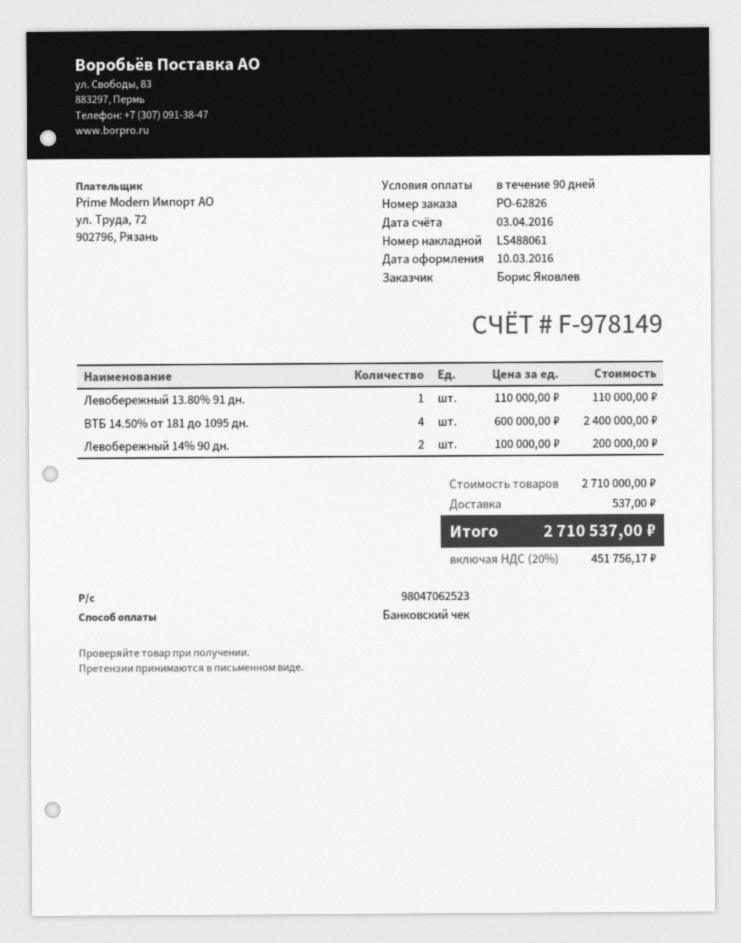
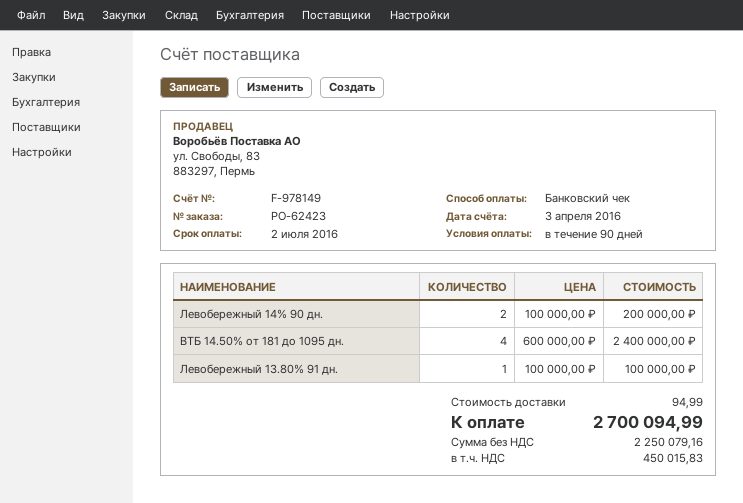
order number: PO-62826 -> PO-62423
Левобережный 13.80% 91 дн.: 1 x 110000.00 = 110000.00 -> 1 x 100000.00 = 100000.00
shipping: 537.00 -> 94.99
tax: 451756.17 -> 450015.83
total: 2710537.00 -> 2700094.99

